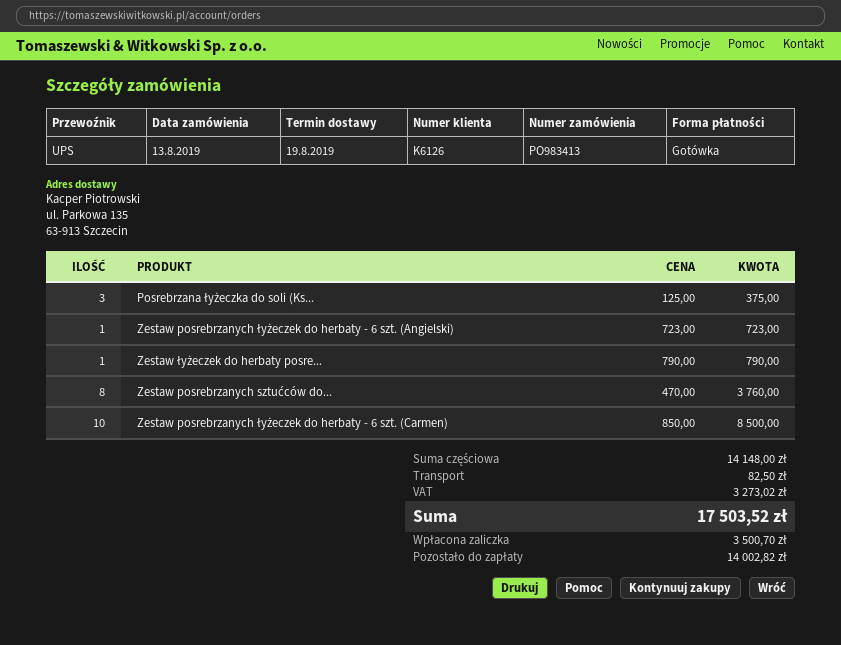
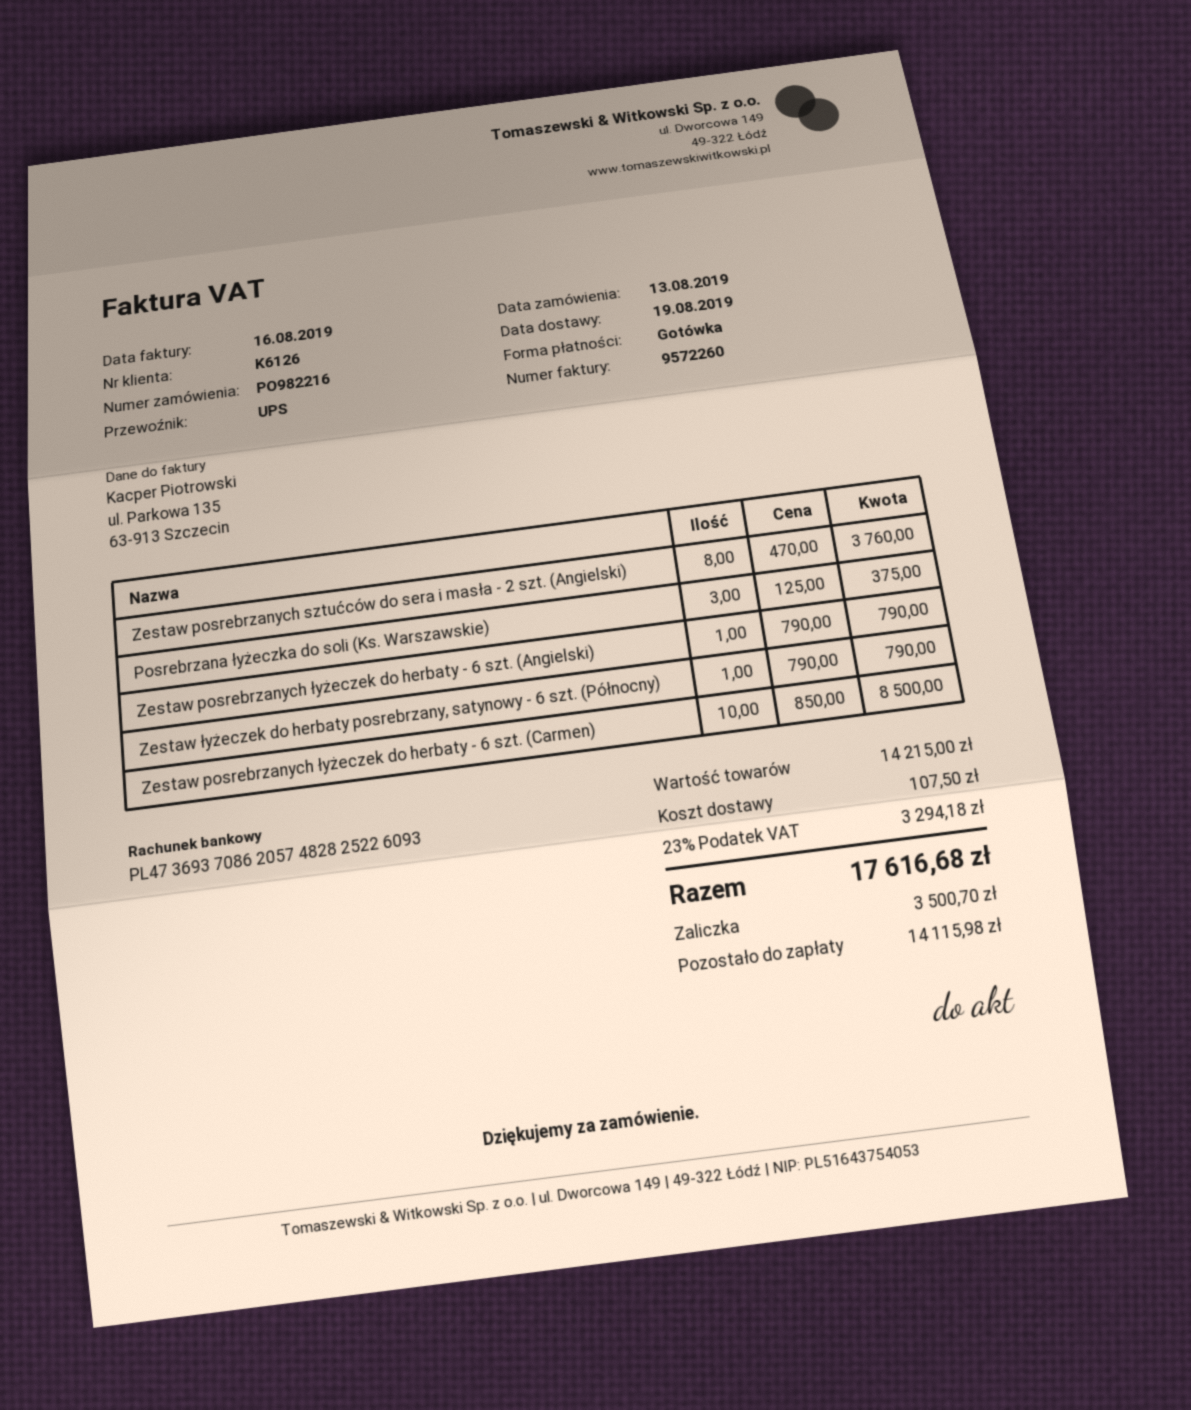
order number: PO983413 -> PO982216
Zestaw posrebrzanych łyżeczek do herbaty - 6 szt. (Angielski): 1 x 723.00 = 723.00 -> 1 x 790.00 = 790.00
subtotal: 14148.00 -> 14215.00
shipping: 82.50 -> 107.50
tax: 3273.02 -> 3294.18
total: 17503.52 -> 17616.68
balance: 14002.82 -> 14115.98

